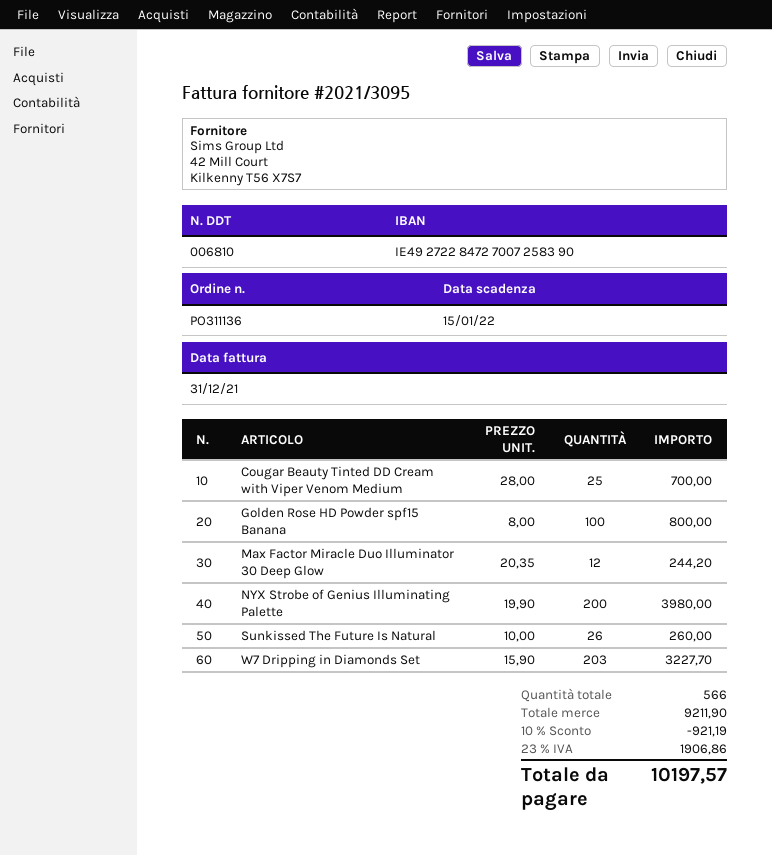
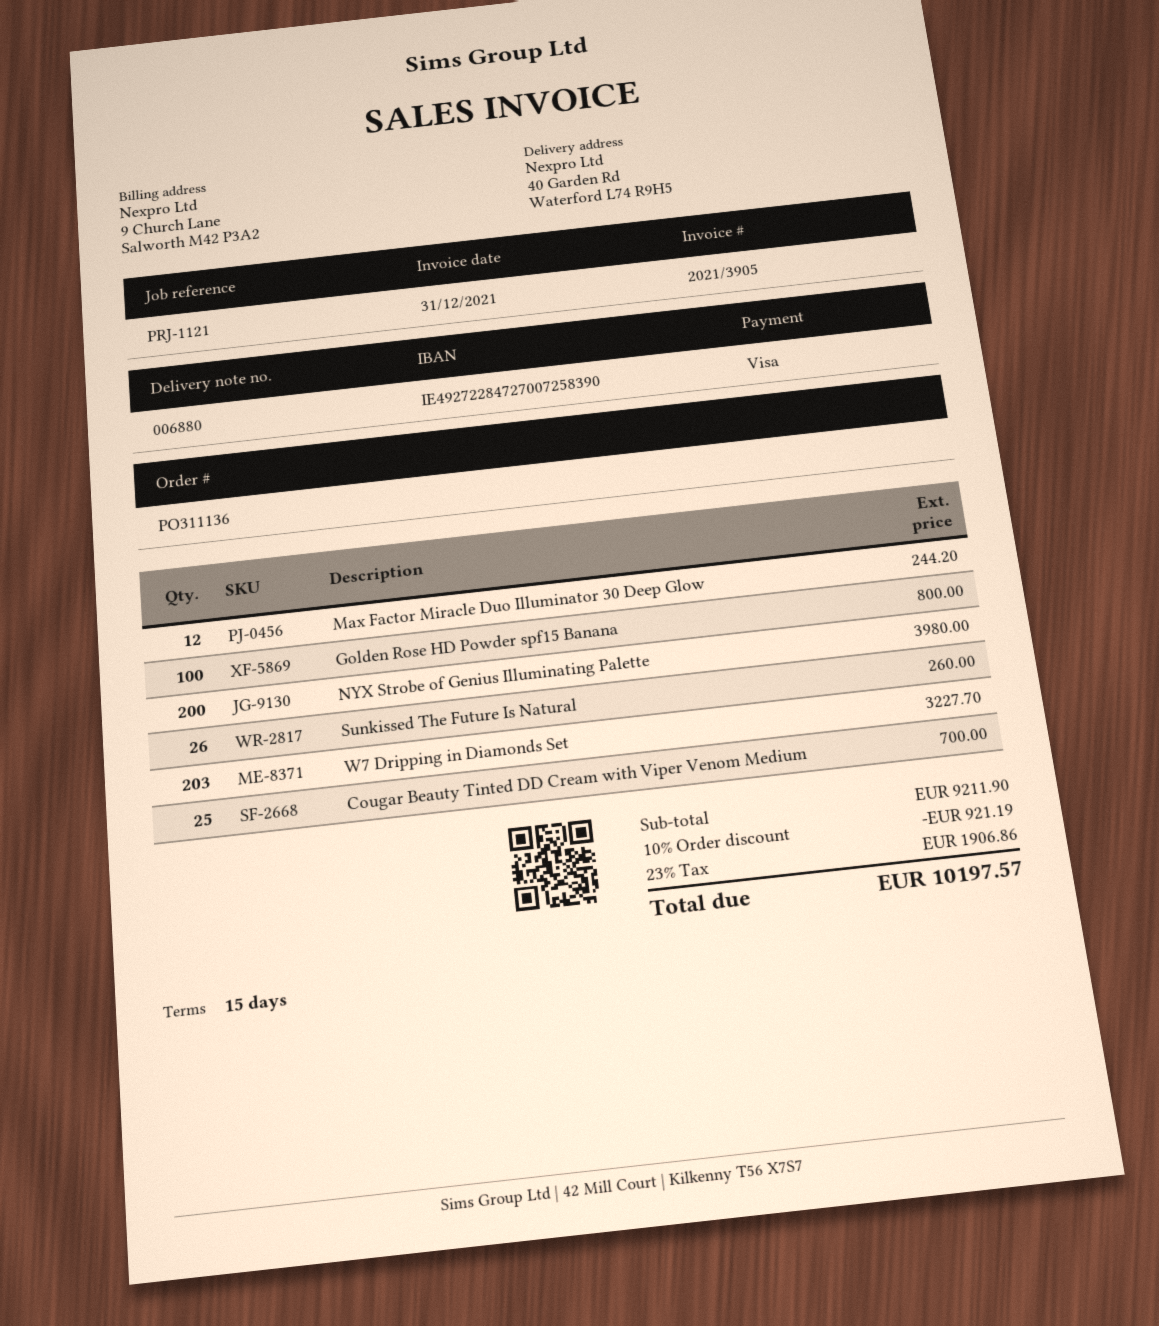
delivery note number: 006810 -> 006880
invoice number: 2021/3095 -> 2021/3905

